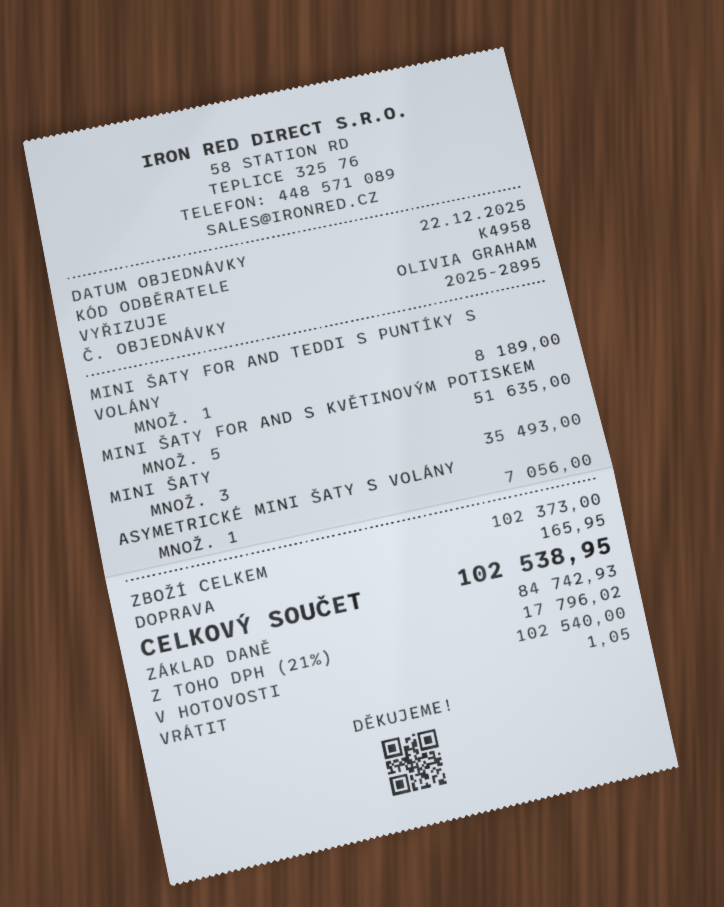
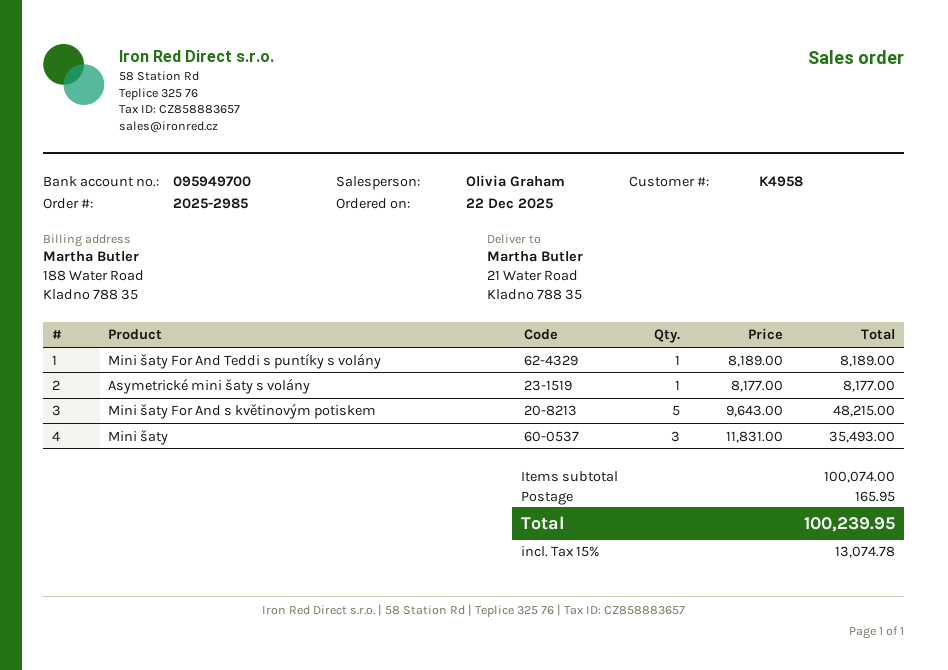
order number: 2025-2895 -> 2025-2985
MINI ŠATY FOR AND S KVĚTINOVÝM POTISKEM: 5 for 51635.00 -> 5 for 48215.00
ASYMETRICKÉ MINI ŠATY S VOLÁNY: 1 for 7056.00 -> 1 for 8177.00
subtotal: 102373.00 -> 100074.00
tax: 21% = 17796.02 -> 15% = 13074.78
total: 102538.95 -> 100239.95

